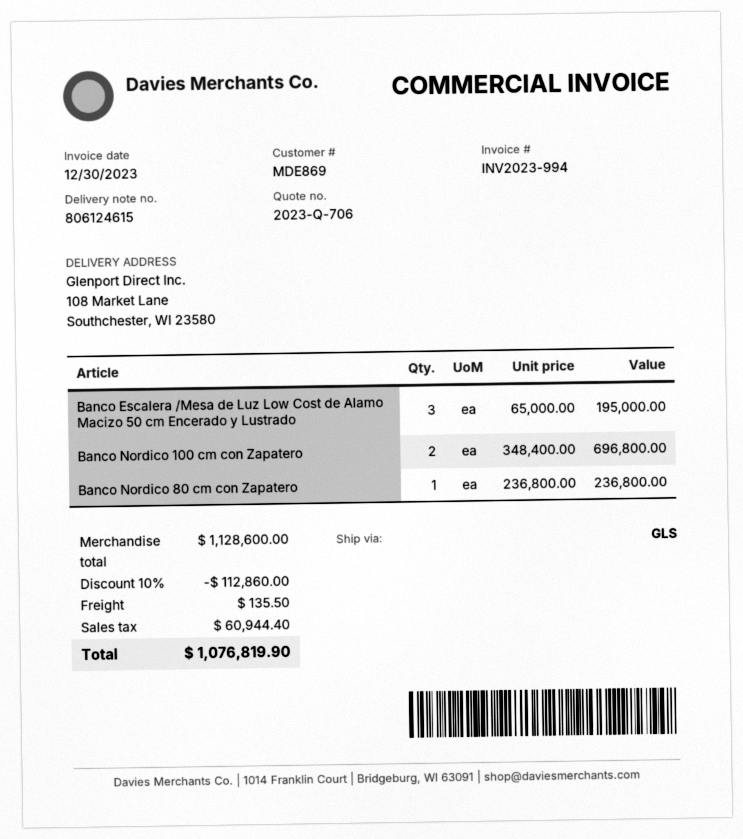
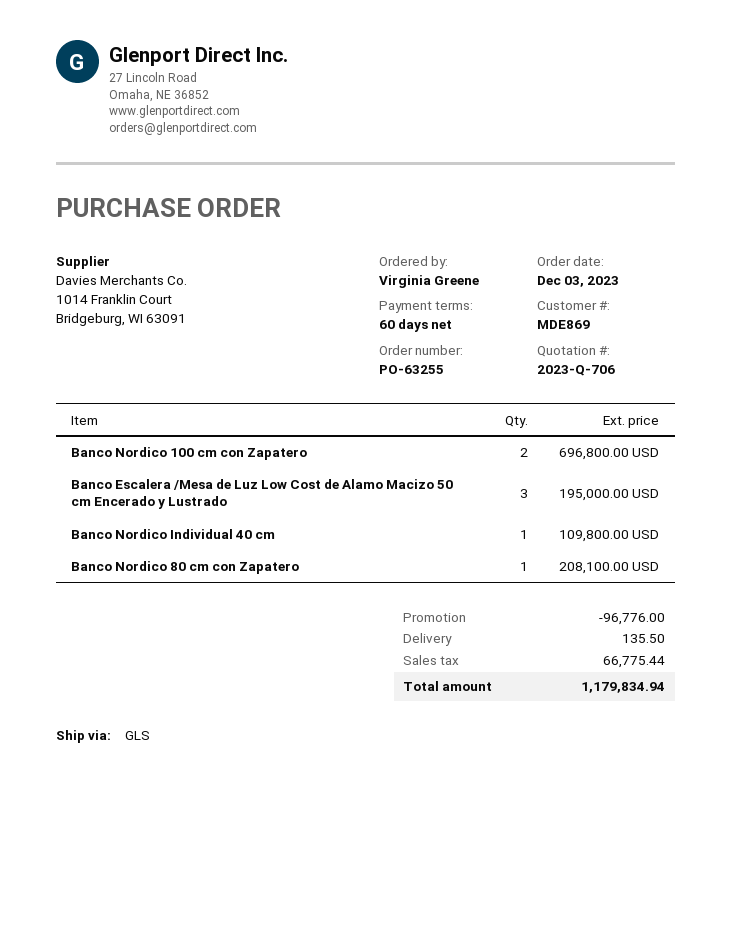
Banco Nordico 80 cm con Zapatero: 1 for 236800.00 -> 1 for 208100.00
Banco Nordico Individual 40 cm: none -> 1 for 109800.00
discount: 112860.00 -> 96776.00
tax: 60944.40 -> 66775.44
total: 1076819.90 -> 1179834.94

